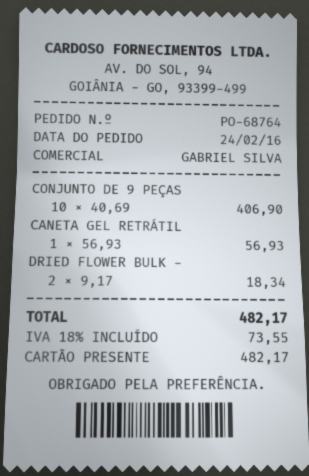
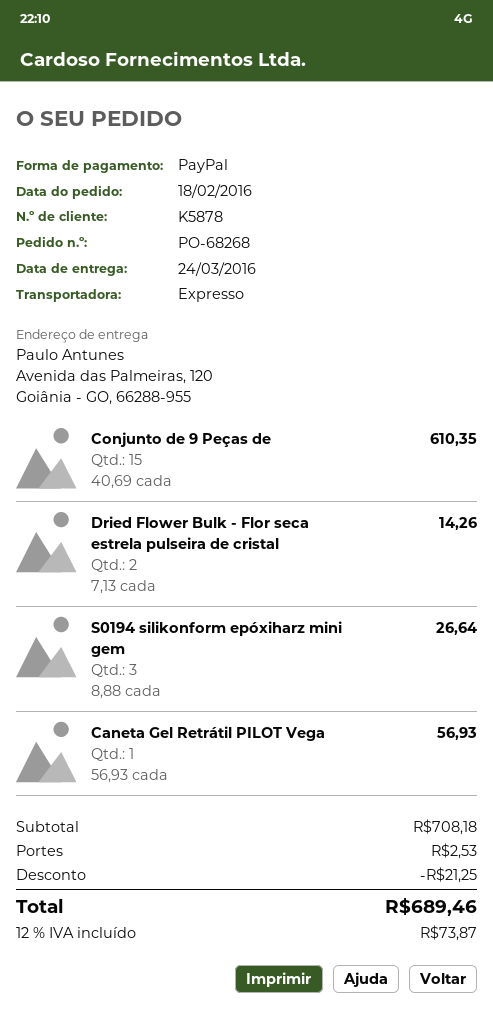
order number: PO-68764 -> PO-68268
order date: 2016-02-24 -> 2016-02-18
payment method: gift card -> PayPal
CONJUNTO DE 9 PEÇAS: 10 x 40.69 = 406.90 -> 15 x 40.69 = 610.35
DRIED FLOWER BULK -: 2 x 9.17 = 18.34 -> 2 x 7.13 = 14.26
S0194 silikonform epóxiharz mini gem: none -> 3 x 8.88 = 26.64
discount: none -> 21.25
shipping: none -> 2.53
tax: 18% = 73.55 -> 12% = 73.87
total: 482.17 -> 689.46

